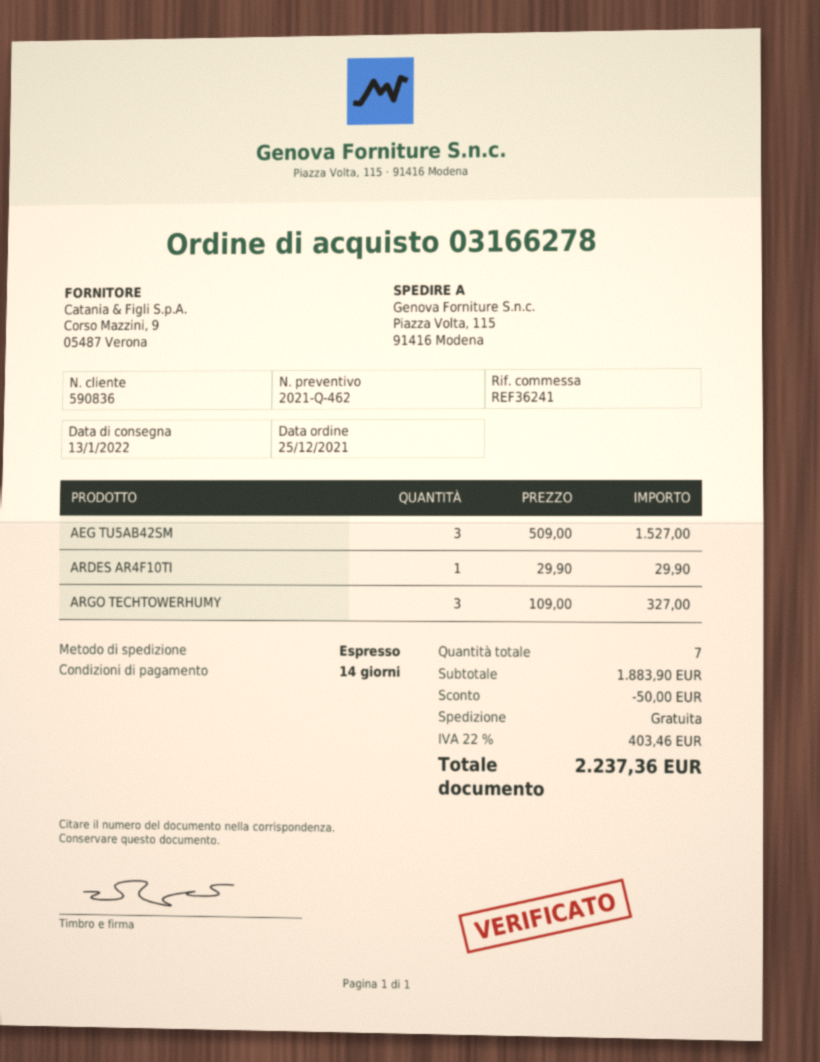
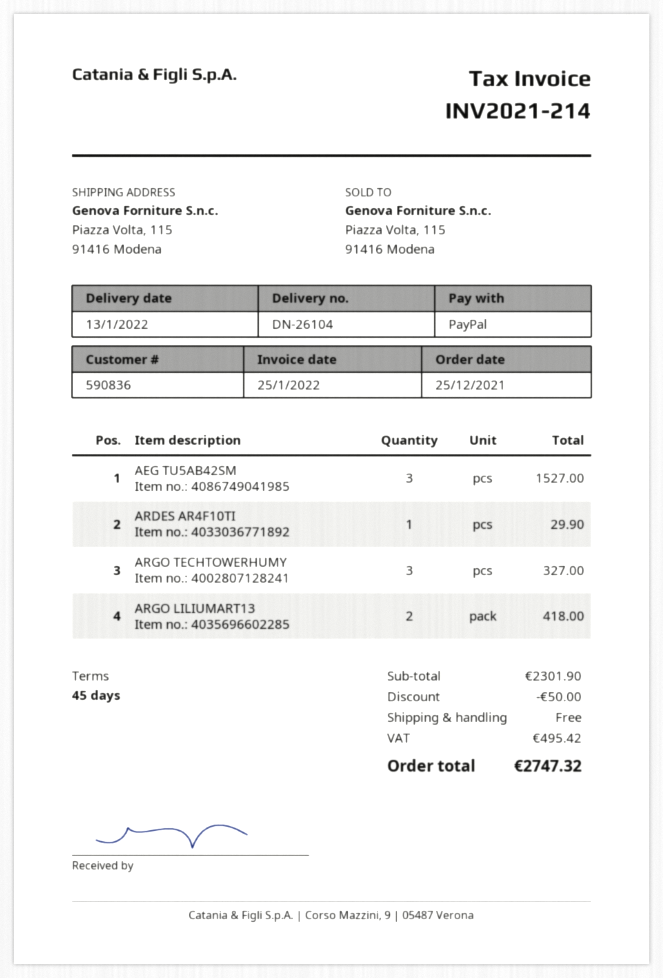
payment terms: 14 days -> 45 days
ARGO LILIUMART13: none -> 2 for 418.00
subtotal: 1883.90 -> 2301.90
tax: 403.46 -> 495.42
total: 2237.36 -> 2747.32

